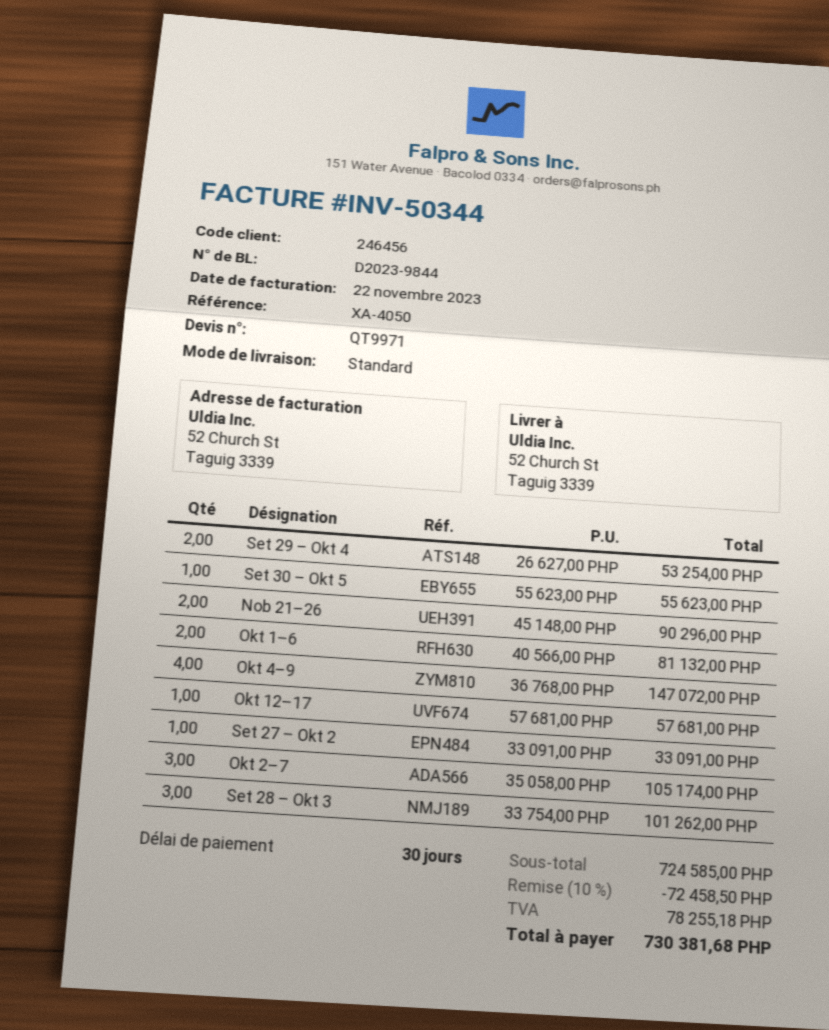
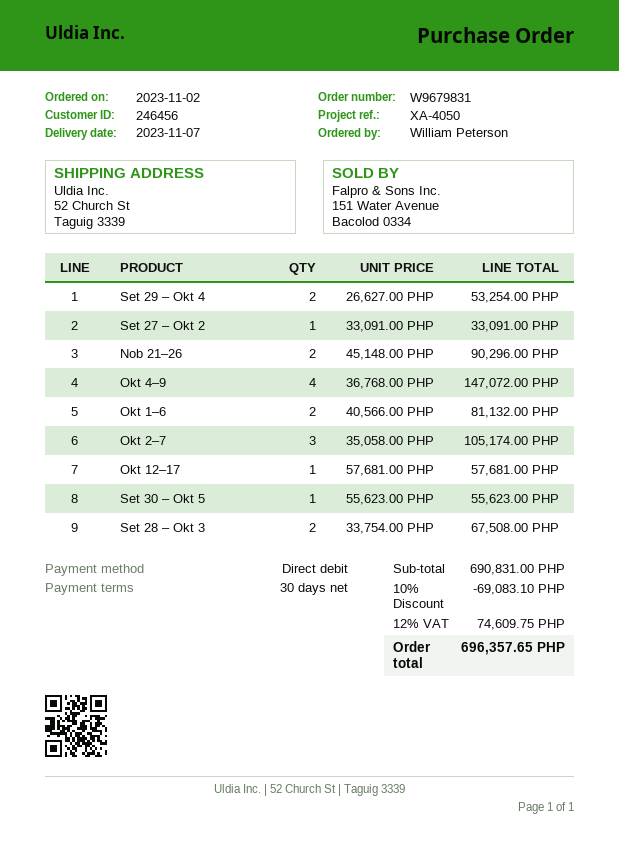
Set 28 – Okt 3: 3 x 33754.00 = 101262.00 -> 2 x 33754.00 = 67508.00
subtotal: 724585.00 -> 690831.00
discount: 10% = 72458.50 -> 10% = 69083.10
tax: 78255.18 -> 74609.75
total: 730381.68 -> 696357.65

